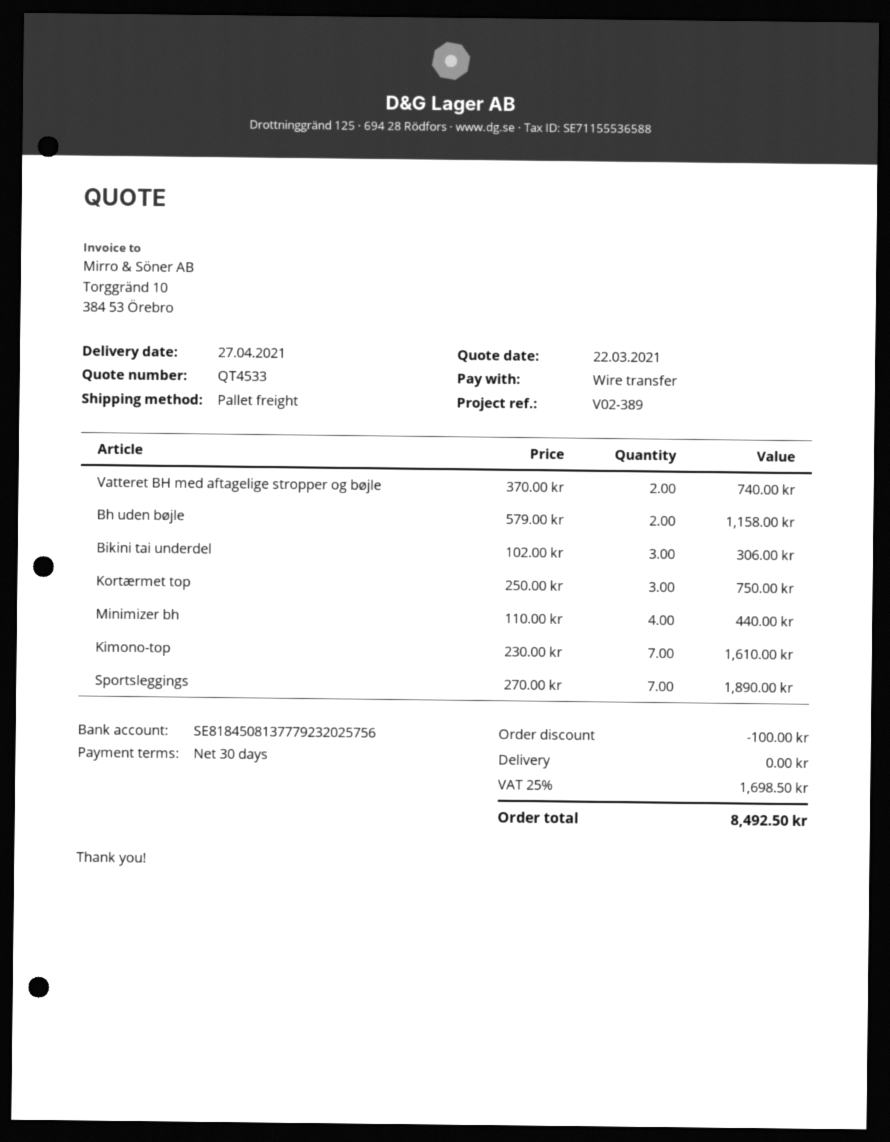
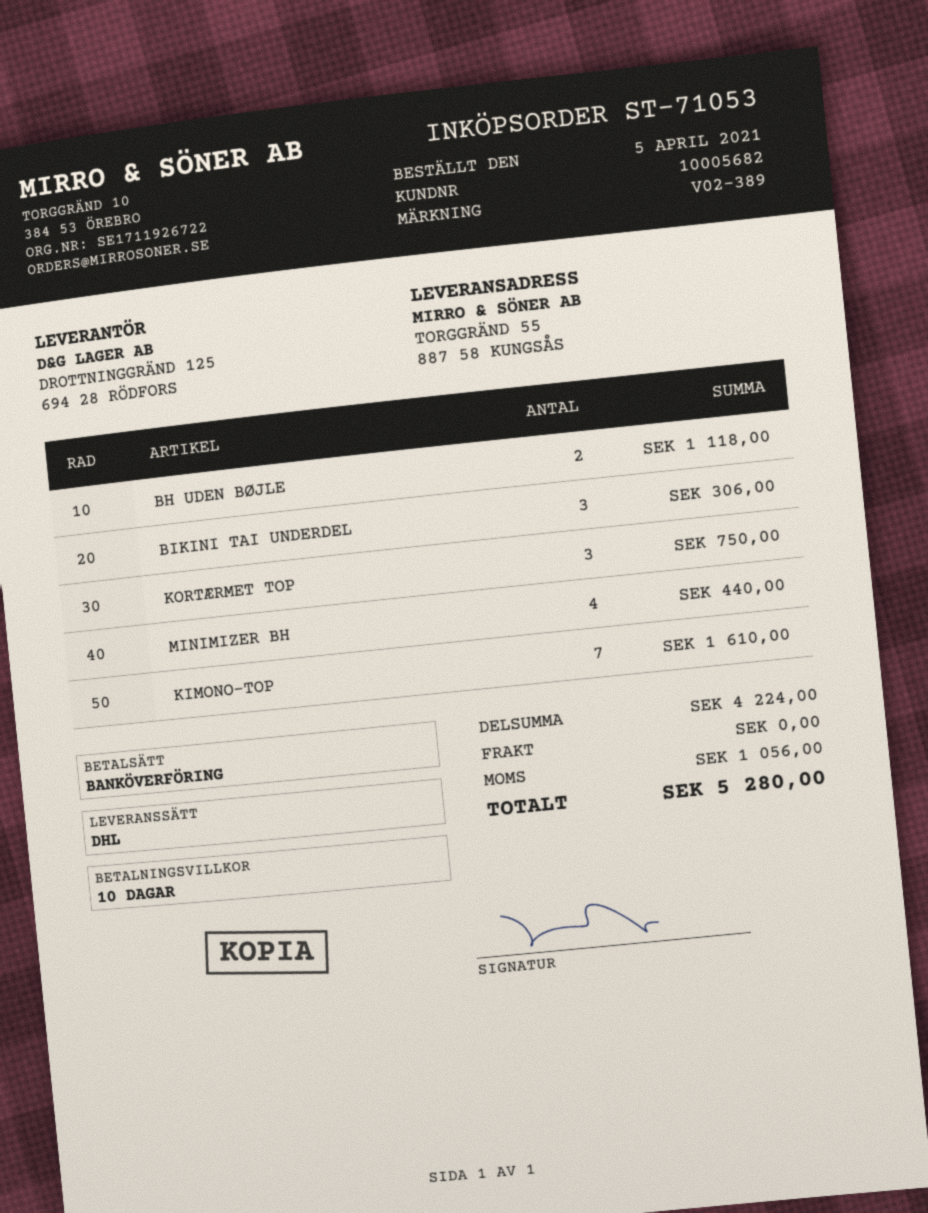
payment terms: 30 days -> 10 days
shipping method: pallet freight -> DHL
Vatteret BH med aftagelige stropper og bøjle: 2 for 740.00 -> none
Bh uden bøjle: 2 for 1158.00 -> 2 for 1118.00
Sportsleggings: 7 for 1890.00 -> none
discount: 100.00 -> none
tax: 1698.50 -> 1056.00
total: 8492.50 -> 5280.00

